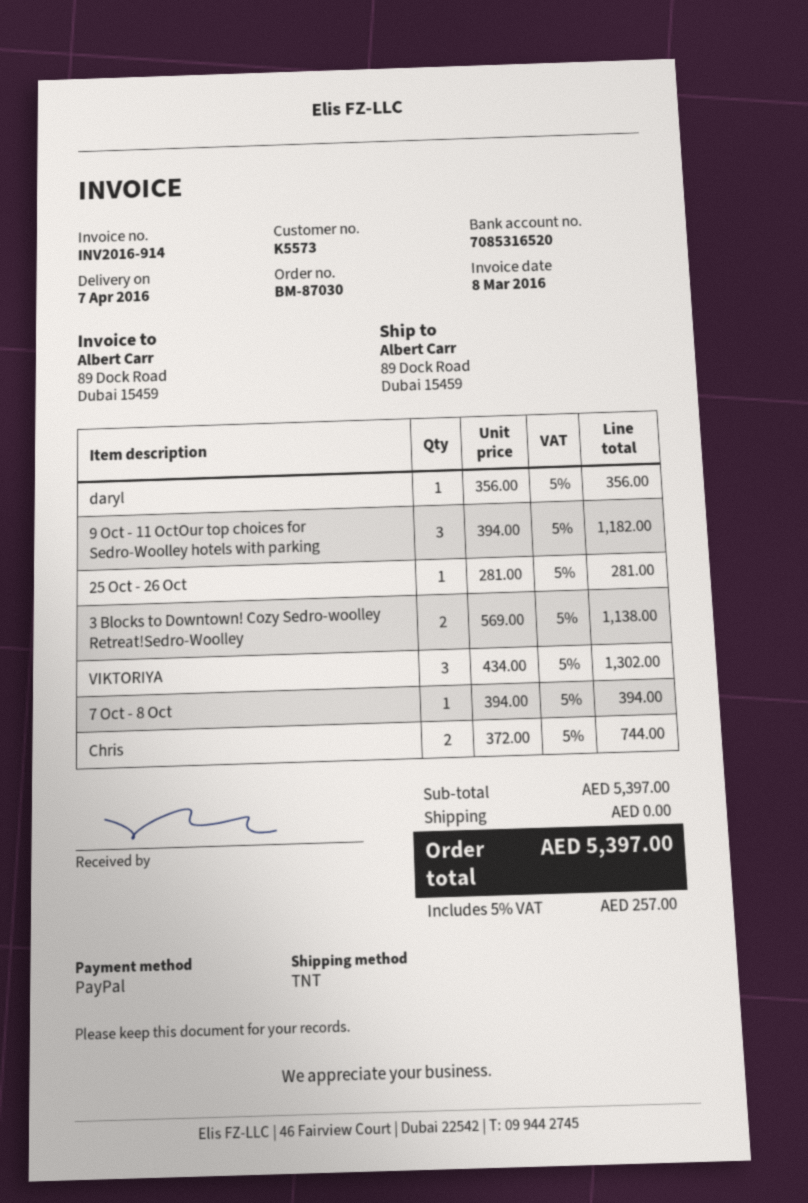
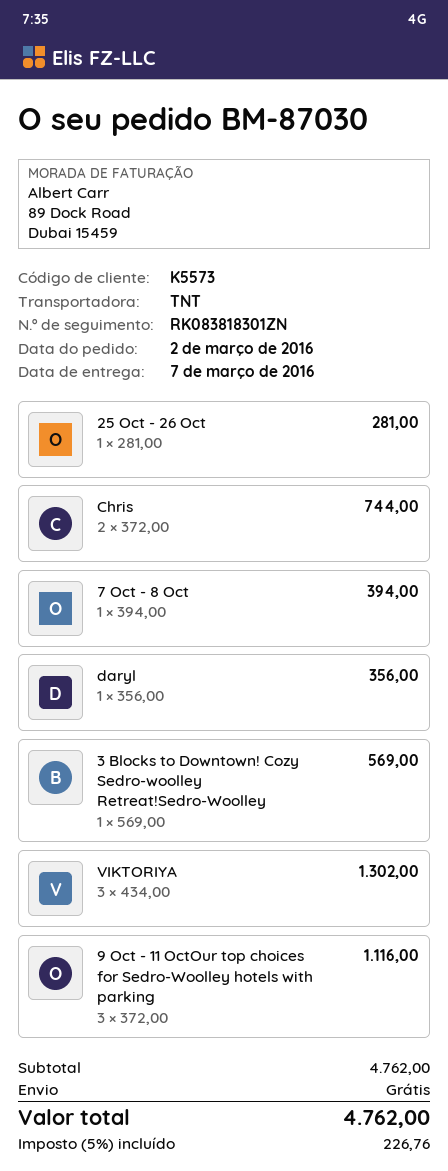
delivery date: 2016-04-07 -> 2016-03-07
9 Oct - 11 OctOur top choices for Sedro-Woolley hotels with parking: 3 x 394.00 = 1182.00 -> 3 x 372.00 = 1116.00
3 Blocks to Downtown! Cozy Sedro-woolley Retreat!Sedro-Woolley: 2 x 569.00 = 1138.00 -> 1 x 569.00 = 569.00
subtotal: 5397.00 -> 4762.00
tax: 5% = 257.00 -> 5% = 226.76
total: 5397.00 -> 4762.00

